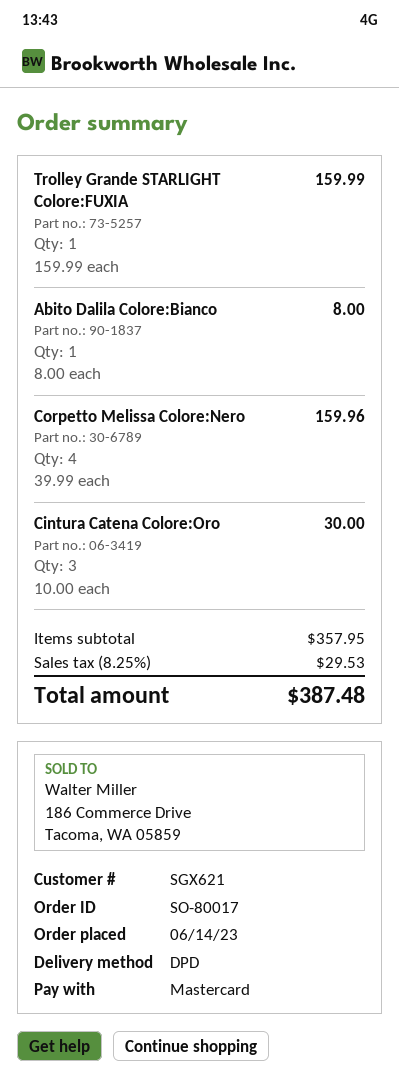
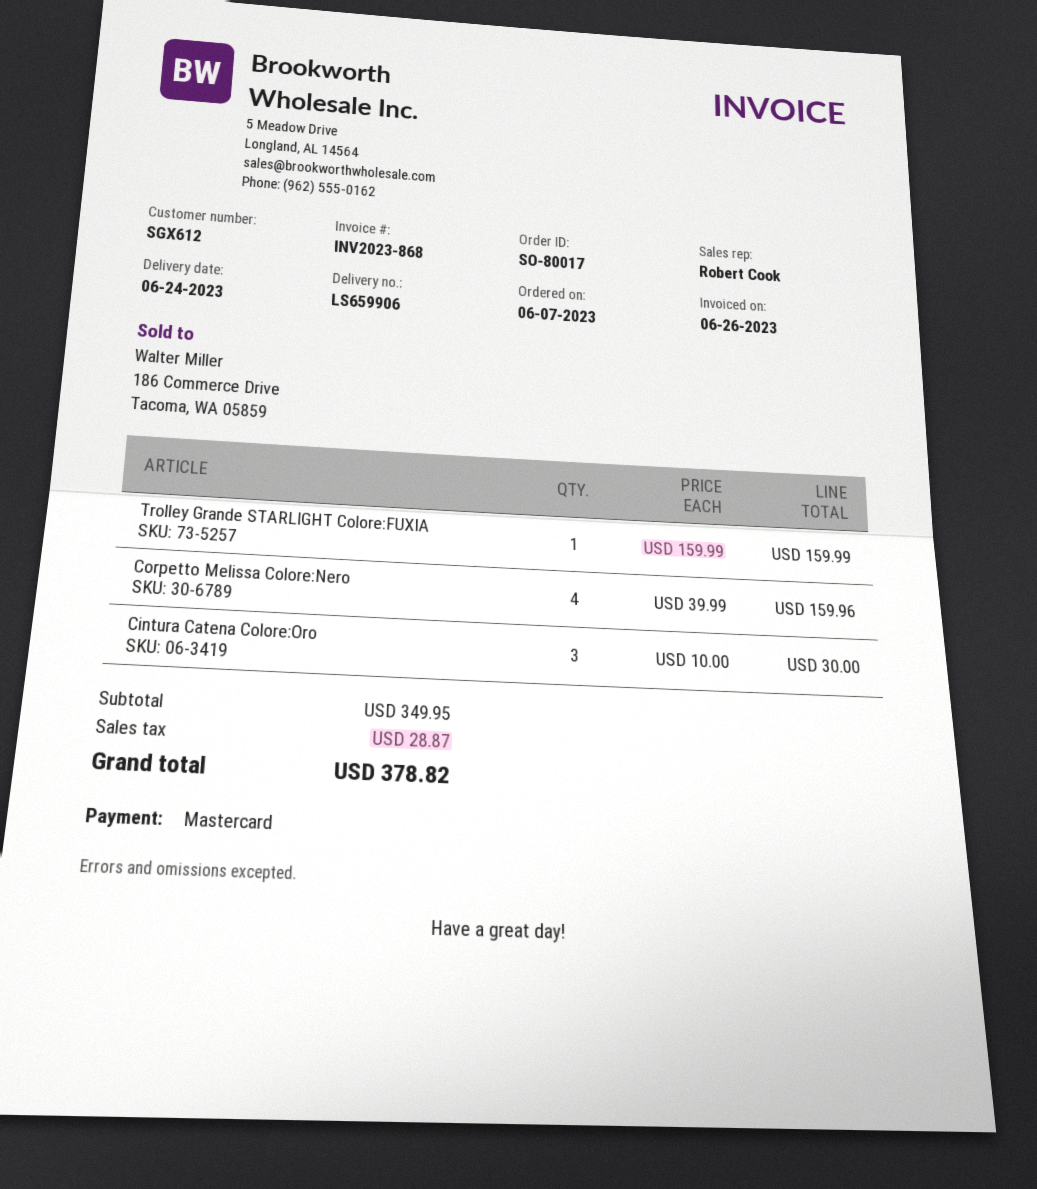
order date: 2023-06-14 -> 2023-06-07
customer number: SGX621 -> SGX612
Abito Dalila Colore:Bianco: 1 x 8.00 = 8.00 -> none
subtotal: 357.95 -> 349.95
tax: 29.53 -> 28.87
total: 387.48 -> 378.82

